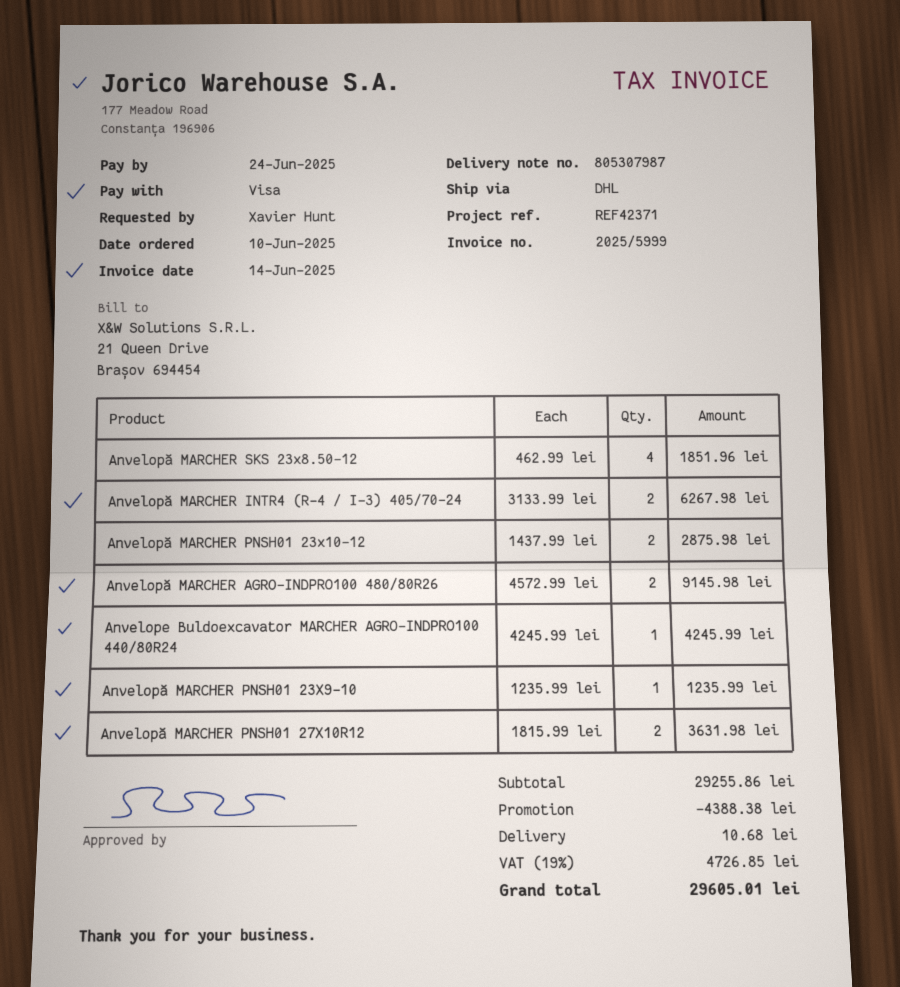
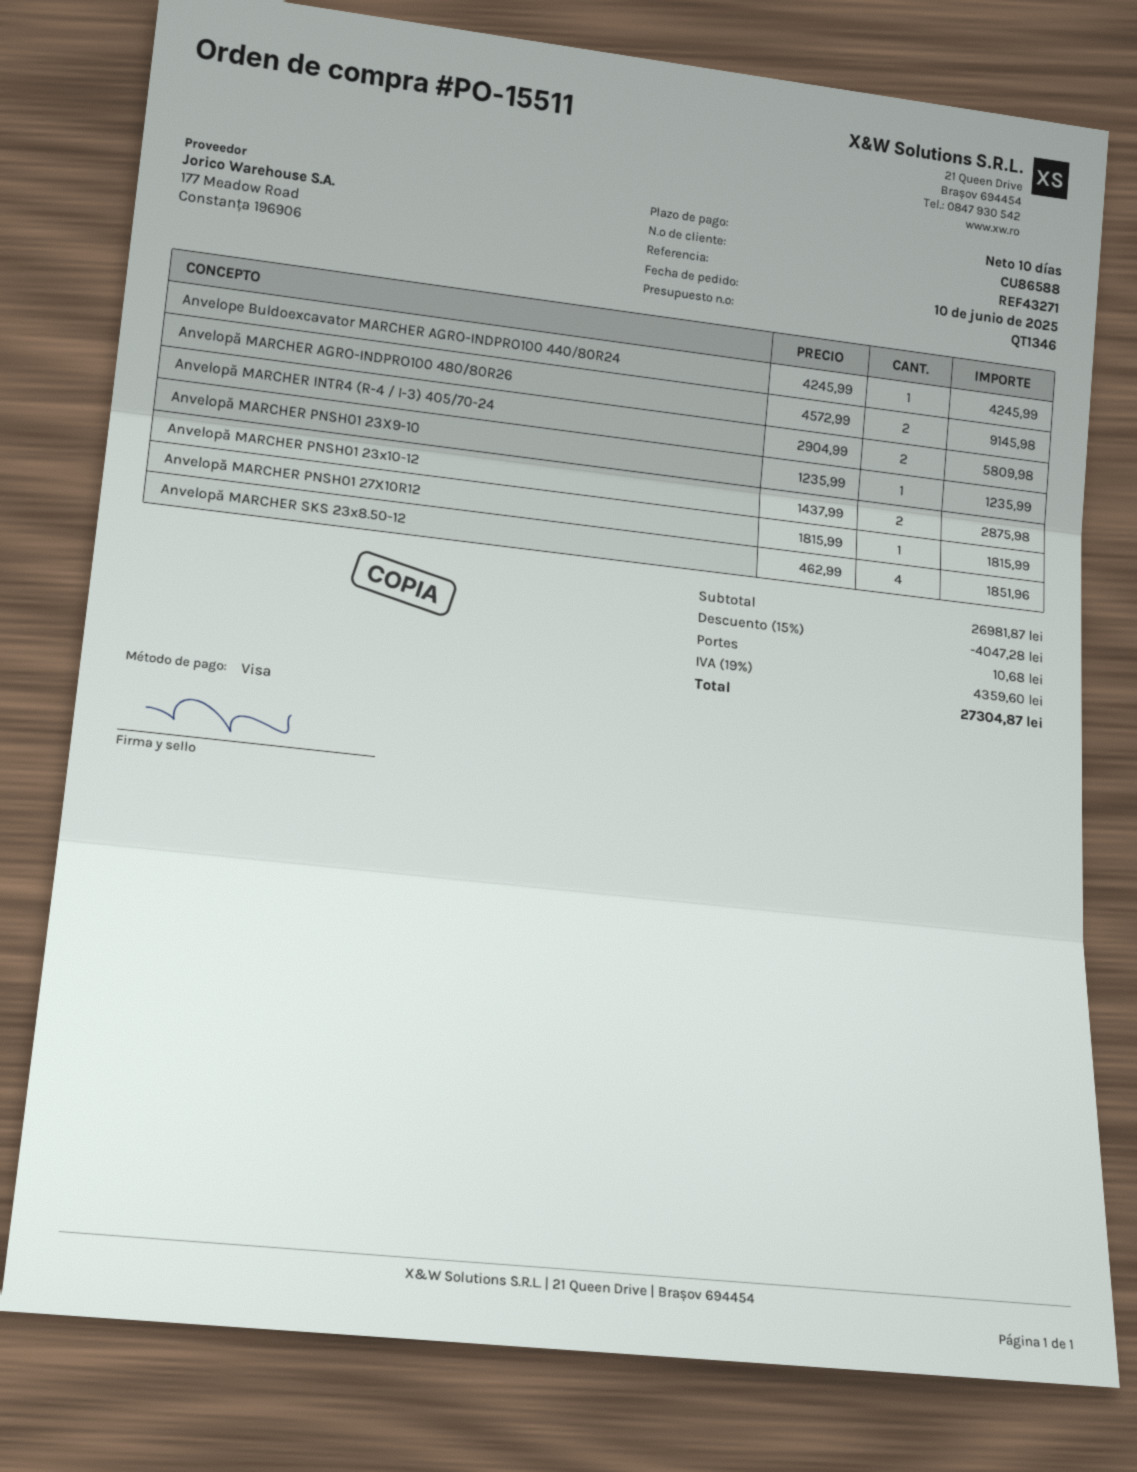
reference: REF42371 -> REF43271
Anvelopă MARCHER INTR4 (R-4 / I-3) 405/70-24: 2 x 3133.99 = 6267.98 -> 2 x 2904.99 = 5809.98
Anvelopă MARCHER PNSH01 27X10R12: 2 x 1815.99 = 3631.98 -> 1 x 1815.99 = 1815.99
subtotal: 29255.86 -> 26981.87
discount: 4388.38 -> 4047.28
tax: 19% = 4726.85 -> 19% = 4359.60
total: 29605.01 -> 27304.87

